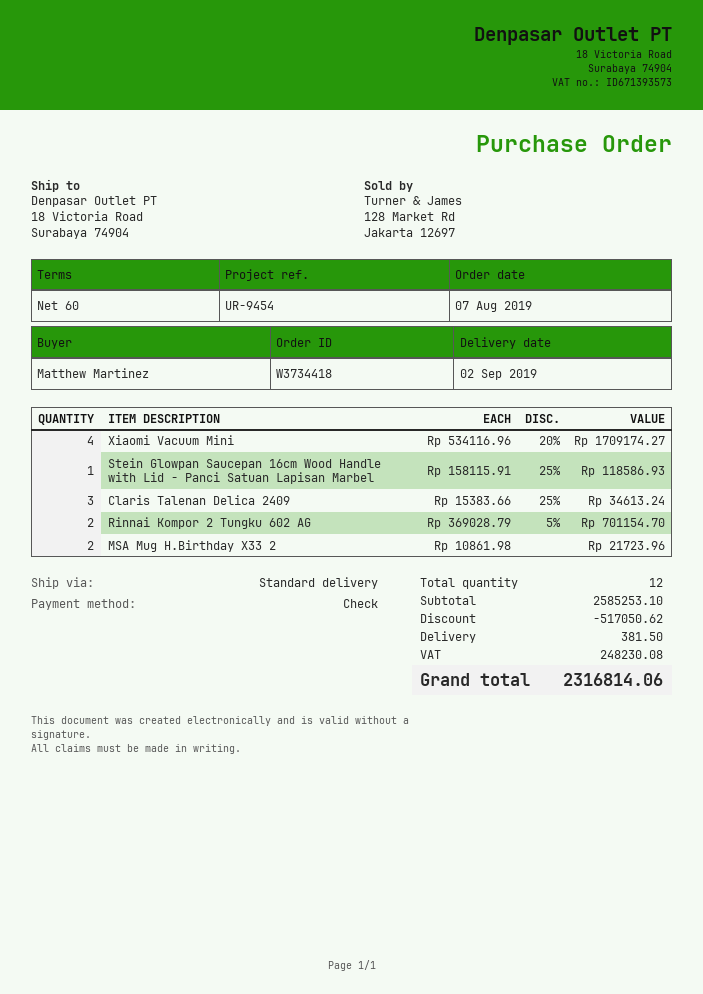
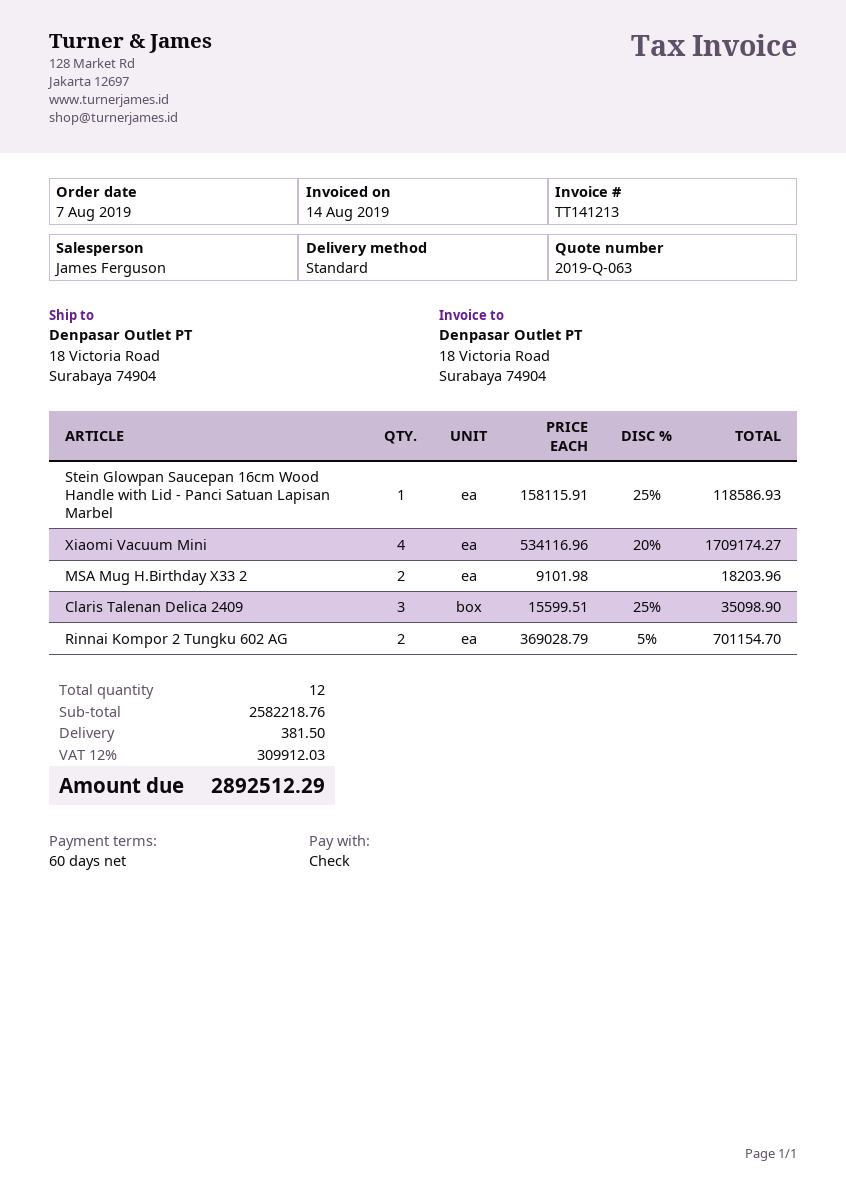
Claris Talenan Delica 2409: 3 x 15383.66 - 25% = 34613.24 -> 3 x 15599.51 - 25% = 35098.90
MSA Mug H.Birthday X33 2: 2 x 10861.98 = 21723.96 -> 2 x 9101.98 = 18203.96
subtotal: 2585253.10 -> 2582218.76
discount: 517050.62 -> none
tax: 248230.08 -> 309912.03
total: 2316814.06 -> 2892512.29

